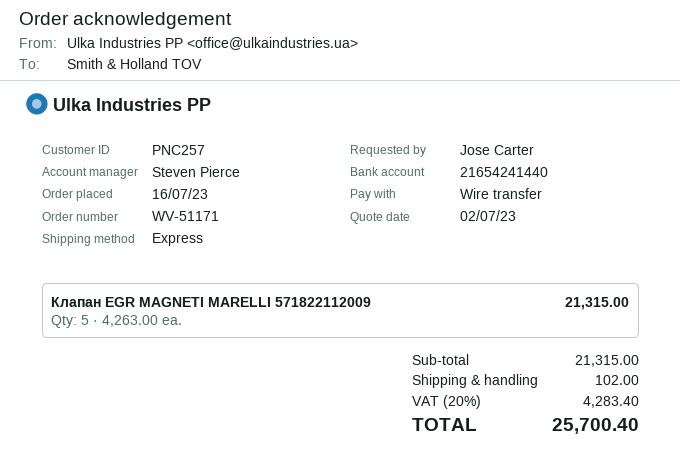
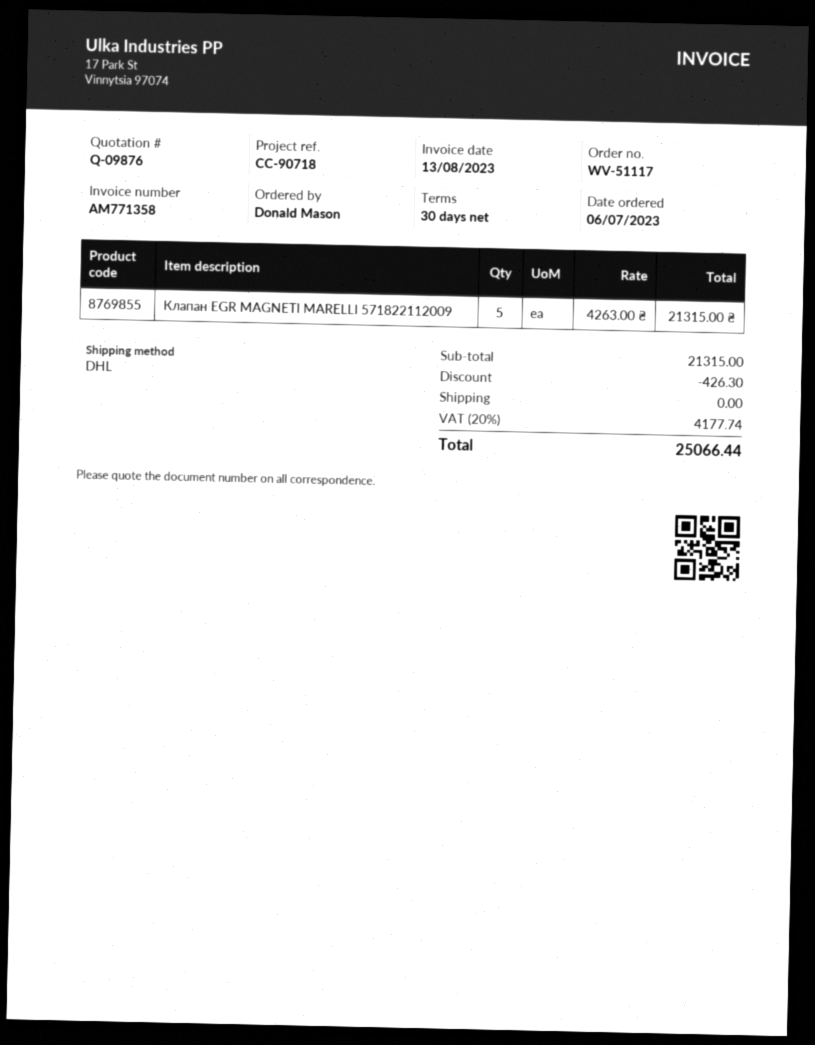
order number: WV-51171 -> WV-51117
order date: 2023-07-16 -> 2023-07-06
ordered by: Jose Carter -> Donald Mason
shipping method: express -> DHL
discount: none -> 426.30
shipping: 102.00 -> 0.00
tax: 20% = 4283.40 -> 20% = 4177.74
total: 25700.40 -> 25066.44

